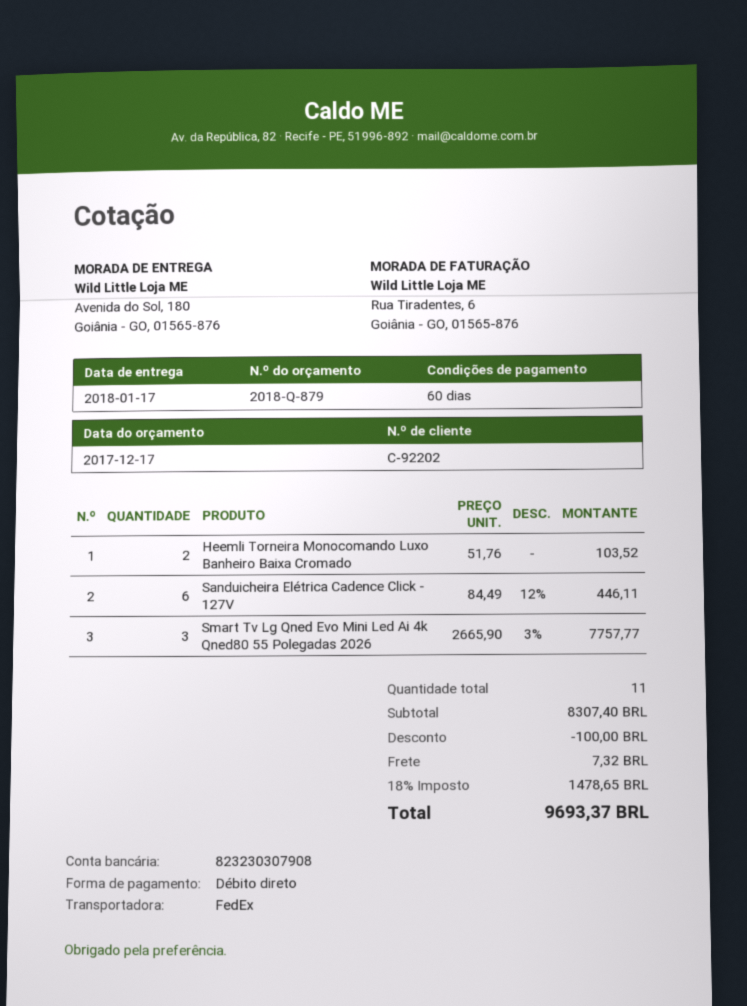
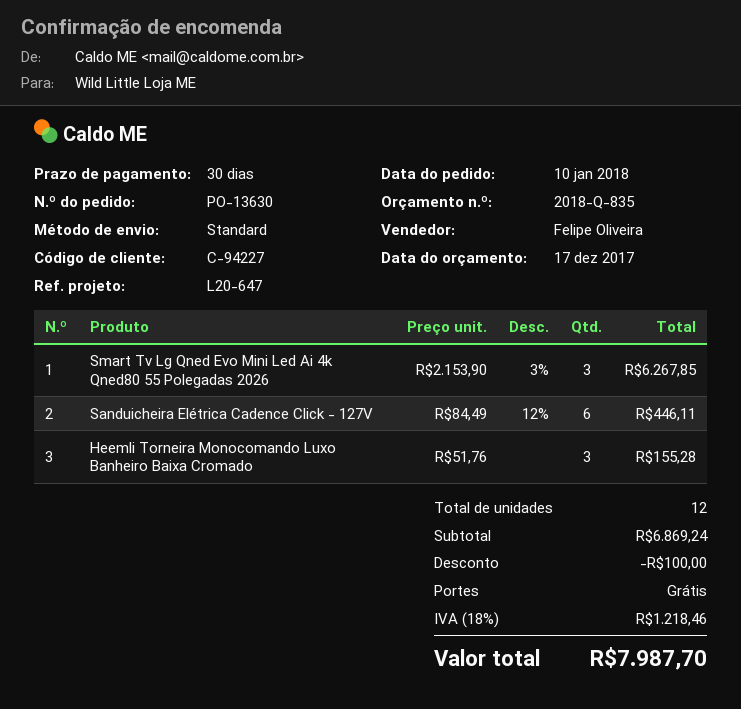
quote number: 2018-Q-879 -> 2018-Q-835
payment terms: 60 days -> 30 days
customer number: C-92202 -> C-94227
shipping method: FedEx -> standard
Heemli Torneira Monocomando Luxo Banheiro Baixa Cromado: 2 x 51.76 = 103.52 -> 3 x 51.76 = 155.28
Smart Tv Lg Qned Evo Mini Led Ai 4k Qned80 55 Polegadas 2026: 3 x 2665.90 - 3% = 7757.77 -> 3 x 2153.90 - 3% = 6267.85
total quantity: 11 -> 12
subtotal: 8307.40 -> 6869.24
shipping: 7.32 -> 0.00
tax: 18% = 1478.65 -> 18% = 1218.46
total: 9693.37 -> 7987.70

